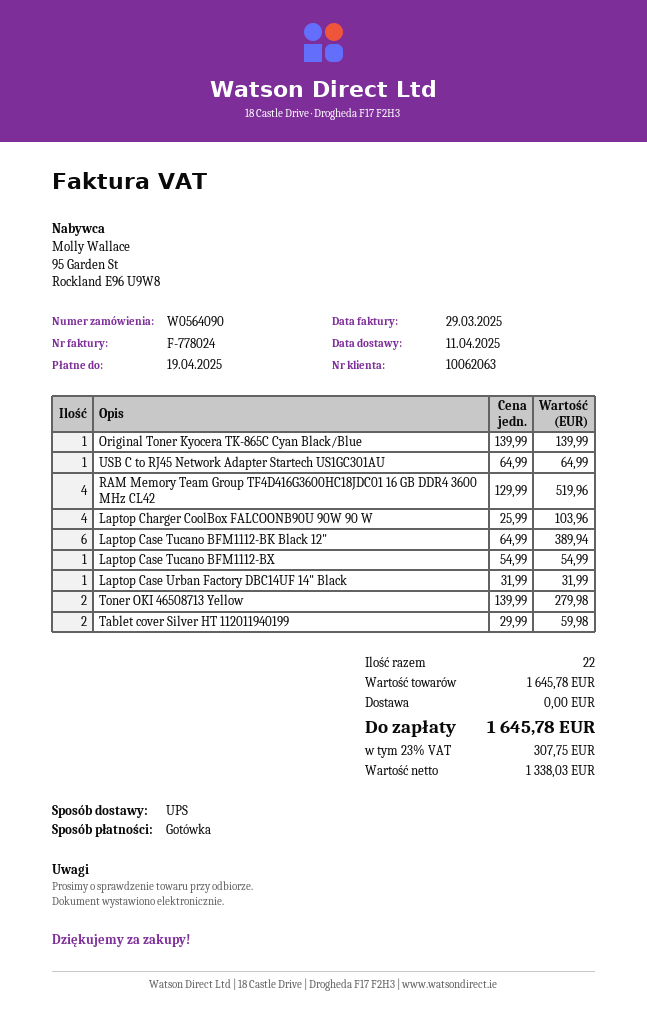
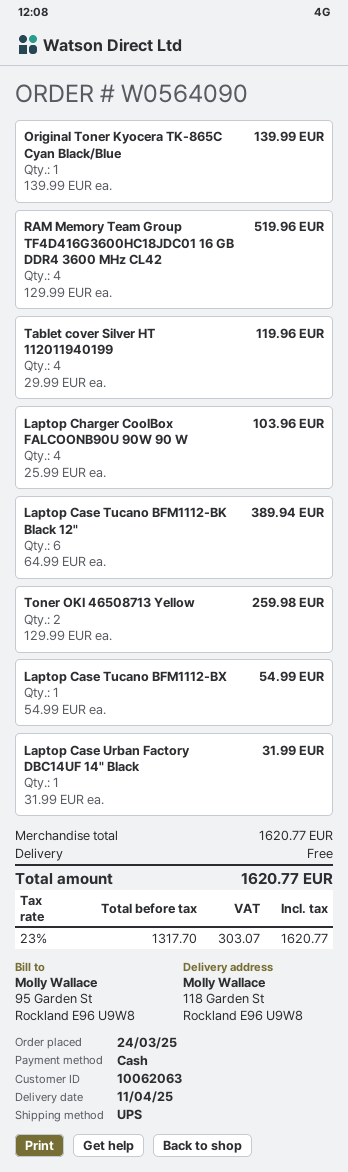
USB C to RJ45 Network Adapter Startech US1GC301AU: 1 x 64.99 = 64.99 -> none
Toner OKI 46508713 Yellow: 2 x 139.99 = 279.98 -> 2 x 129.99 = 259.98
Tablet cover Silver HT 112011940199: 2 x 29.99 = 59.98 -> 4 x 29.99 = 119.96
subtotal: 1645.78 -> 1620.77
net: 1338.03 -> 1317.70
tax: 23% = 307.75 -> 23% = 303.07
total: 1645.78 -> 1620.77

